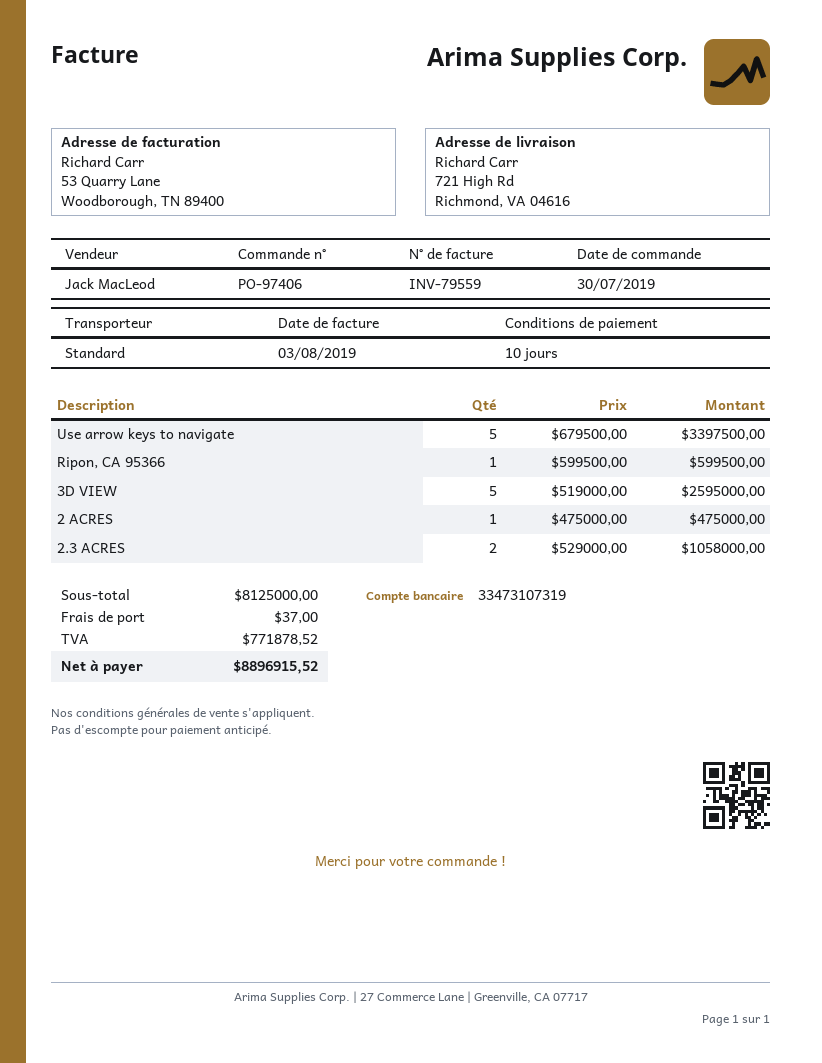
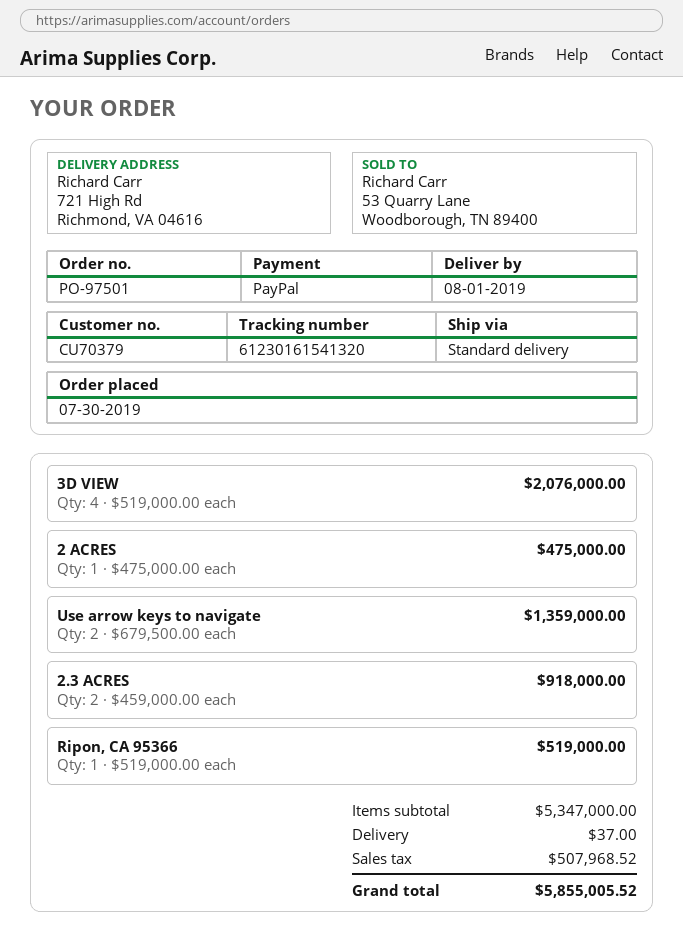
order number: PO-97406 -> PO-97501
Use arrow keys to navigate: 5 x 679500.00 = 3397500.00 -> 2 x 679500.00 = 1359000.00
Ripon, CA 95366: 1 x 599500.00 = 599500.00 -> 1 x 519000.00 = 519000.00
3D VIEW: 5 x 519000.00 = 2595000.00 -> 4 x 519000.00 = 2076000.00
2.3 ACRES: 2 x 529000.00 = 1058000.00 -> 2 x 459000.00 = 918000.00
subtotal: 8125000.00 -> 5347000.00
tax: 771878.52 -> 507968.52
total: 8896915.52 -> 5855005.52

